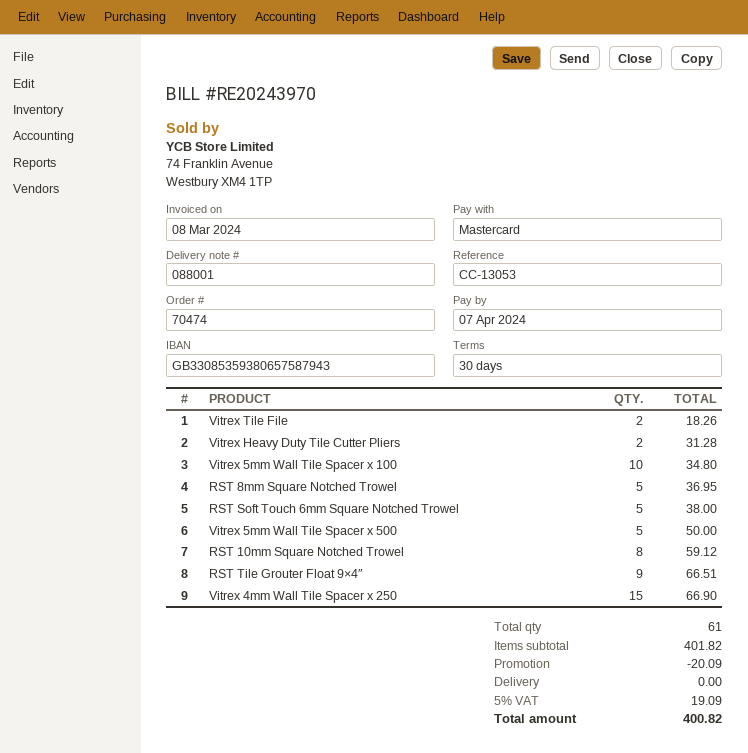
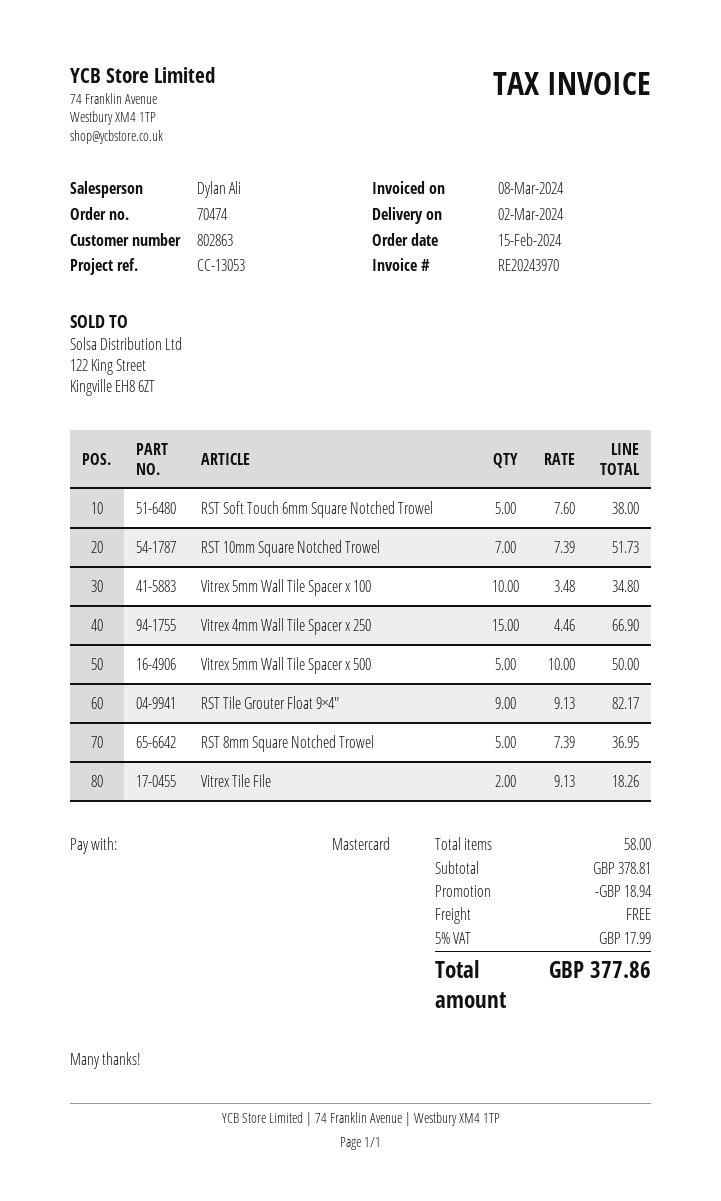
Vitrex Heavy Duty Tile Cutter Pliers: 2 for 31.28 -> none
RST 10mm Square Notched Trowel: 8 for 59.12 -> 7 for 51.73
RST Tile Grouter Float 9×4″: 9 for 66.51 -> 9 for 82.17
total quantity: 61 -> 58
subtotal: 401.82 -> 378.81
discount: 20.09 -> 18.94
tax: 5% = 19.09 -> 5% = 17.99
total: 400.82 -> 377.86

